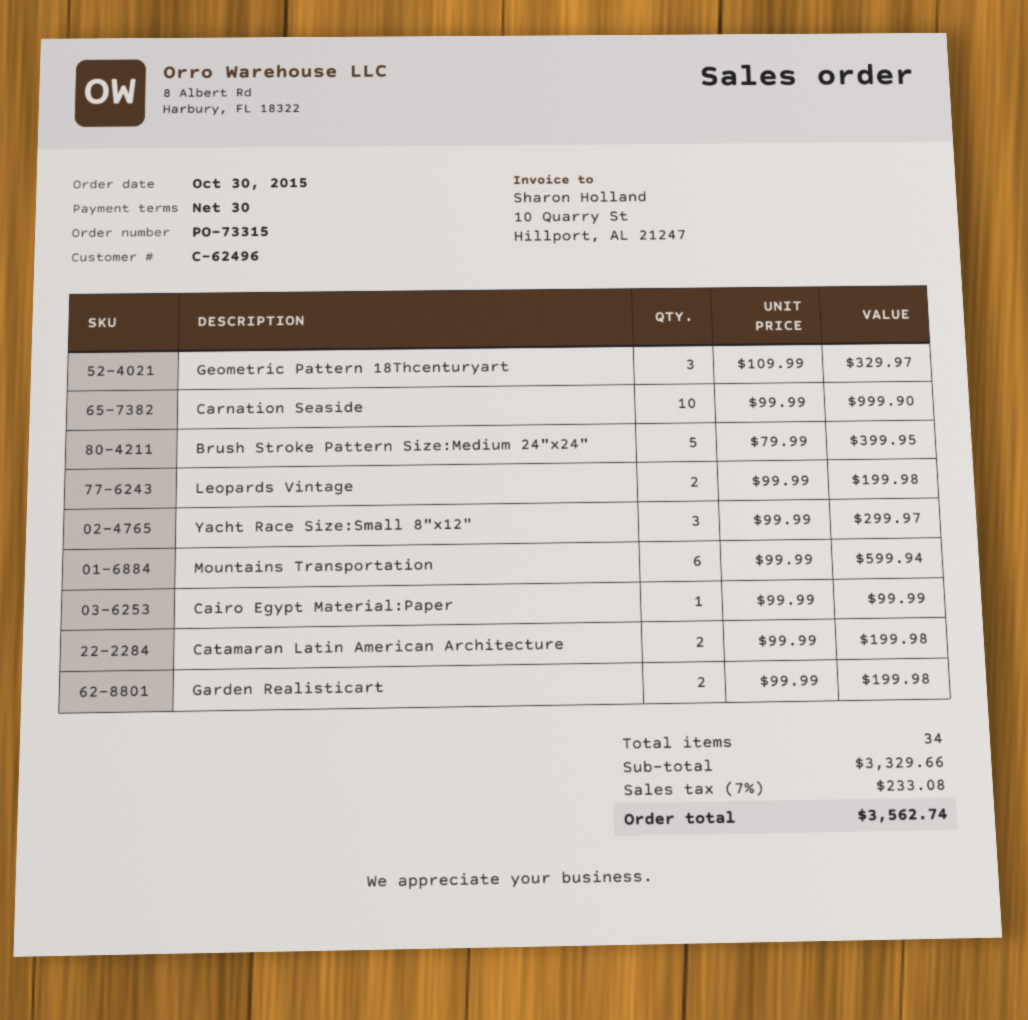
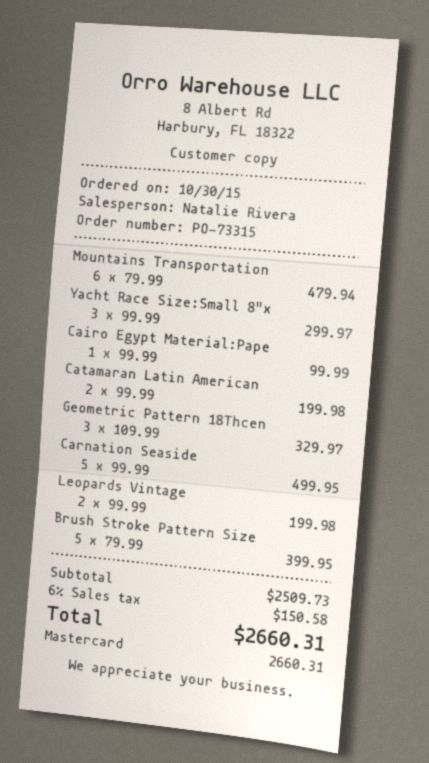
Carnation Seaside: 10 x 99.99 = 999.90 -> 5 x 99.99 = 499.95
Mountains Transportation: 6 x 99.99 = 599.94 -> 6 x 79.99 = 479.94
Garden Realisticart: 2 x 99.99 = 199.98 -> none
subtotal: 3329.66 -> 2509.73
tax: 7% = 233.08 -> 6% = 150.58
total: 3562.74 -> 2660.31

